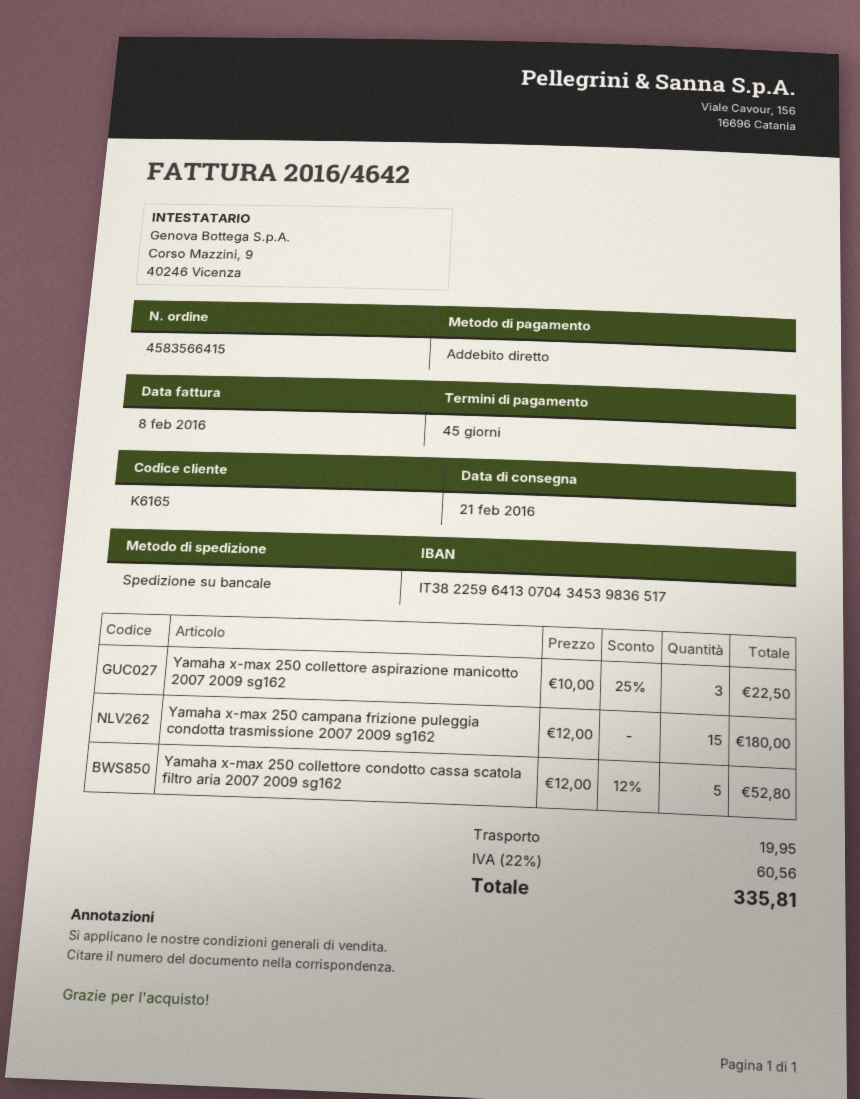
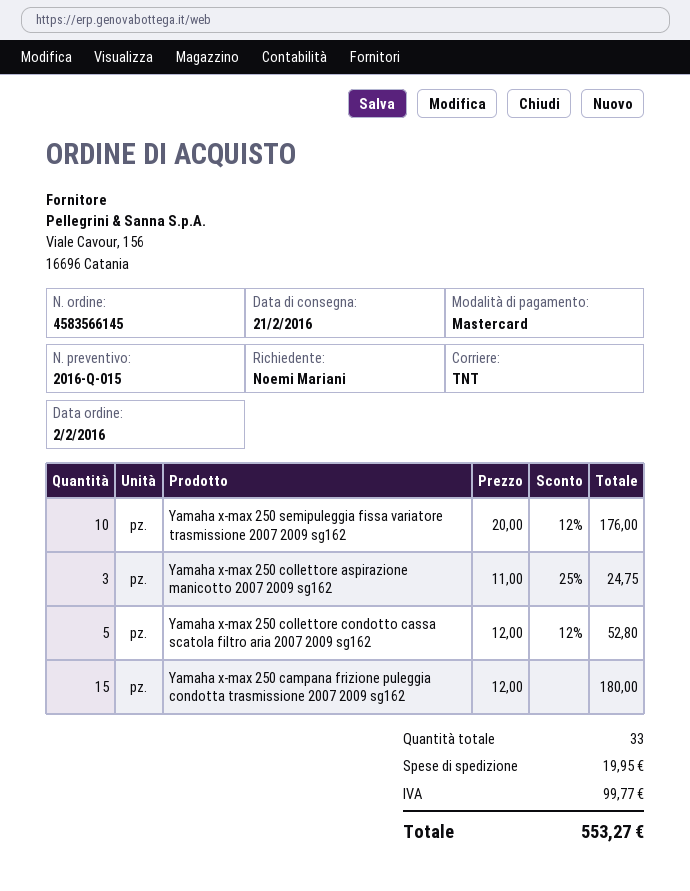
order number: 4583566415 -> 4583566145
payment method: direct debit -> Mastercard
shipping method: pallet freight -> TNT
Yamaha x-max 250 collettore aspirazione manicotto 2007 2009 sg162: 3 x 10.00 - 25% = 22.50 -> 3 x 11.00 - 25% = 24.75
Yamaha x-max 250 semipuleggia fissa variatore trasmissione 2007 2009 sg162: none -> 10 x 20.00 - 12% = 176.00
tax: 60.56 -> 99.77
total: 335.81 -> 553.27

